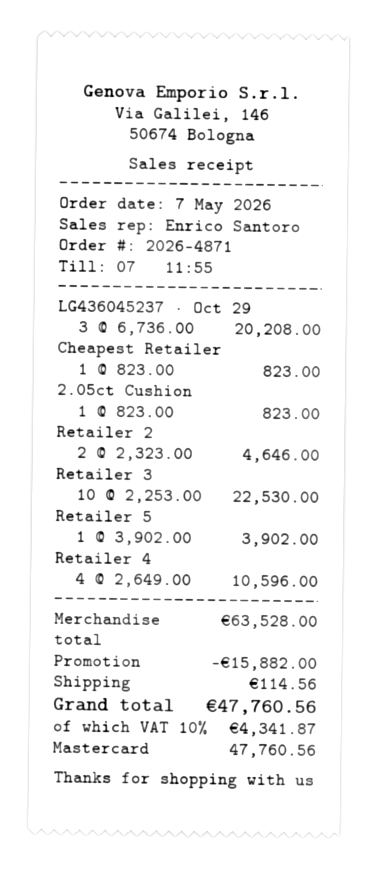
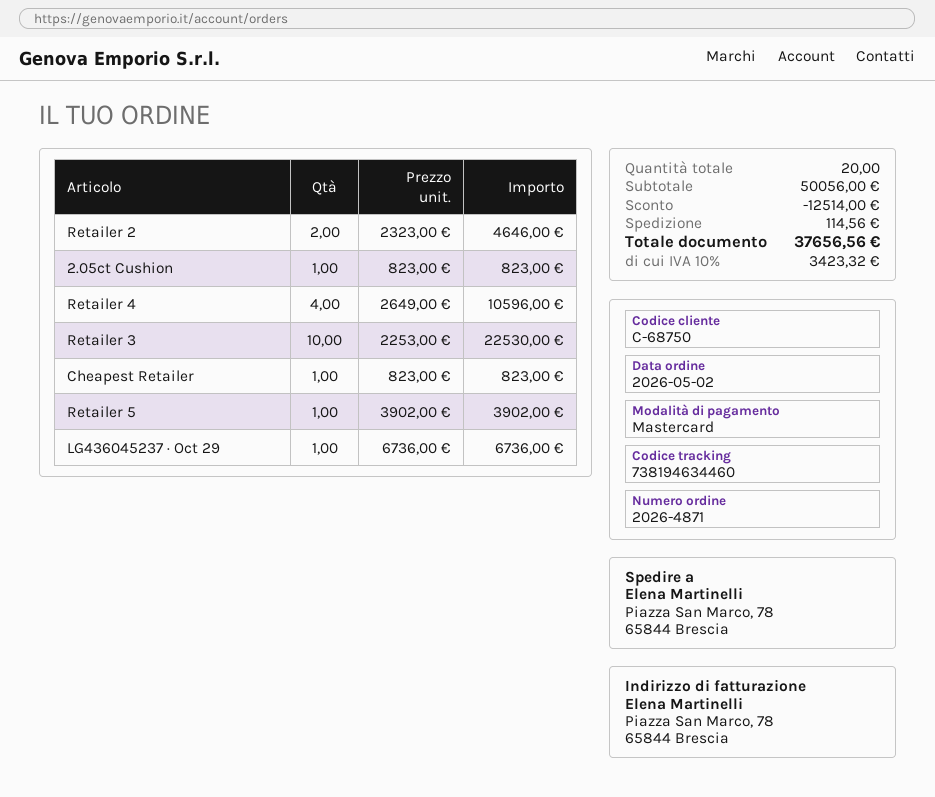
order date: 2026-05-07 -> 2026-05-02
LG436045237 · Oct 29: 3 x 6736.00 = 20208.00 -> 1 x 6736.00 = 6736.00
subtotal: 63528.00 -> 50056.00
discount: 15882.00 -> 12514.00
tax: 10% = 4341.87 -> 10% = 3423.32
total: 47760.56 -> 37656.56

